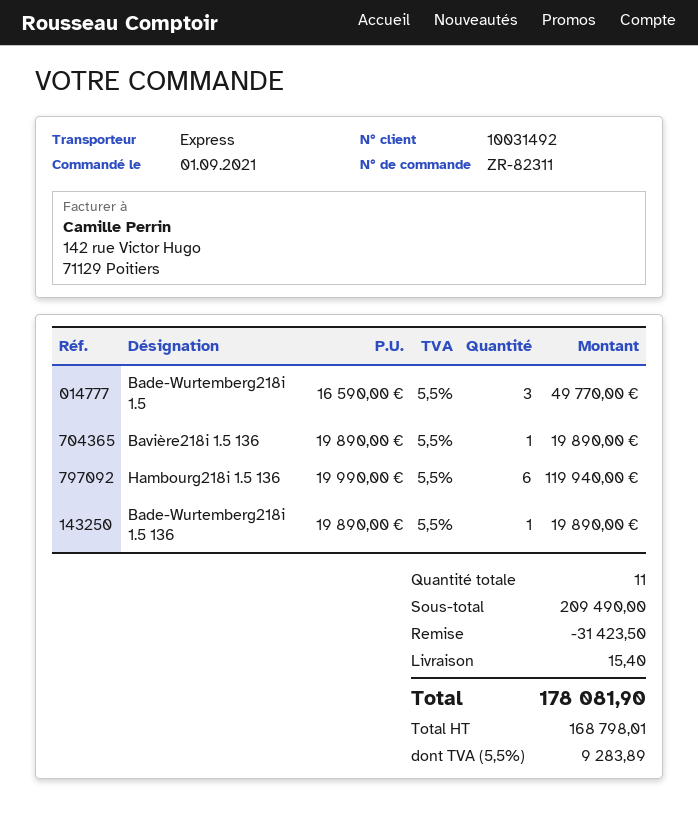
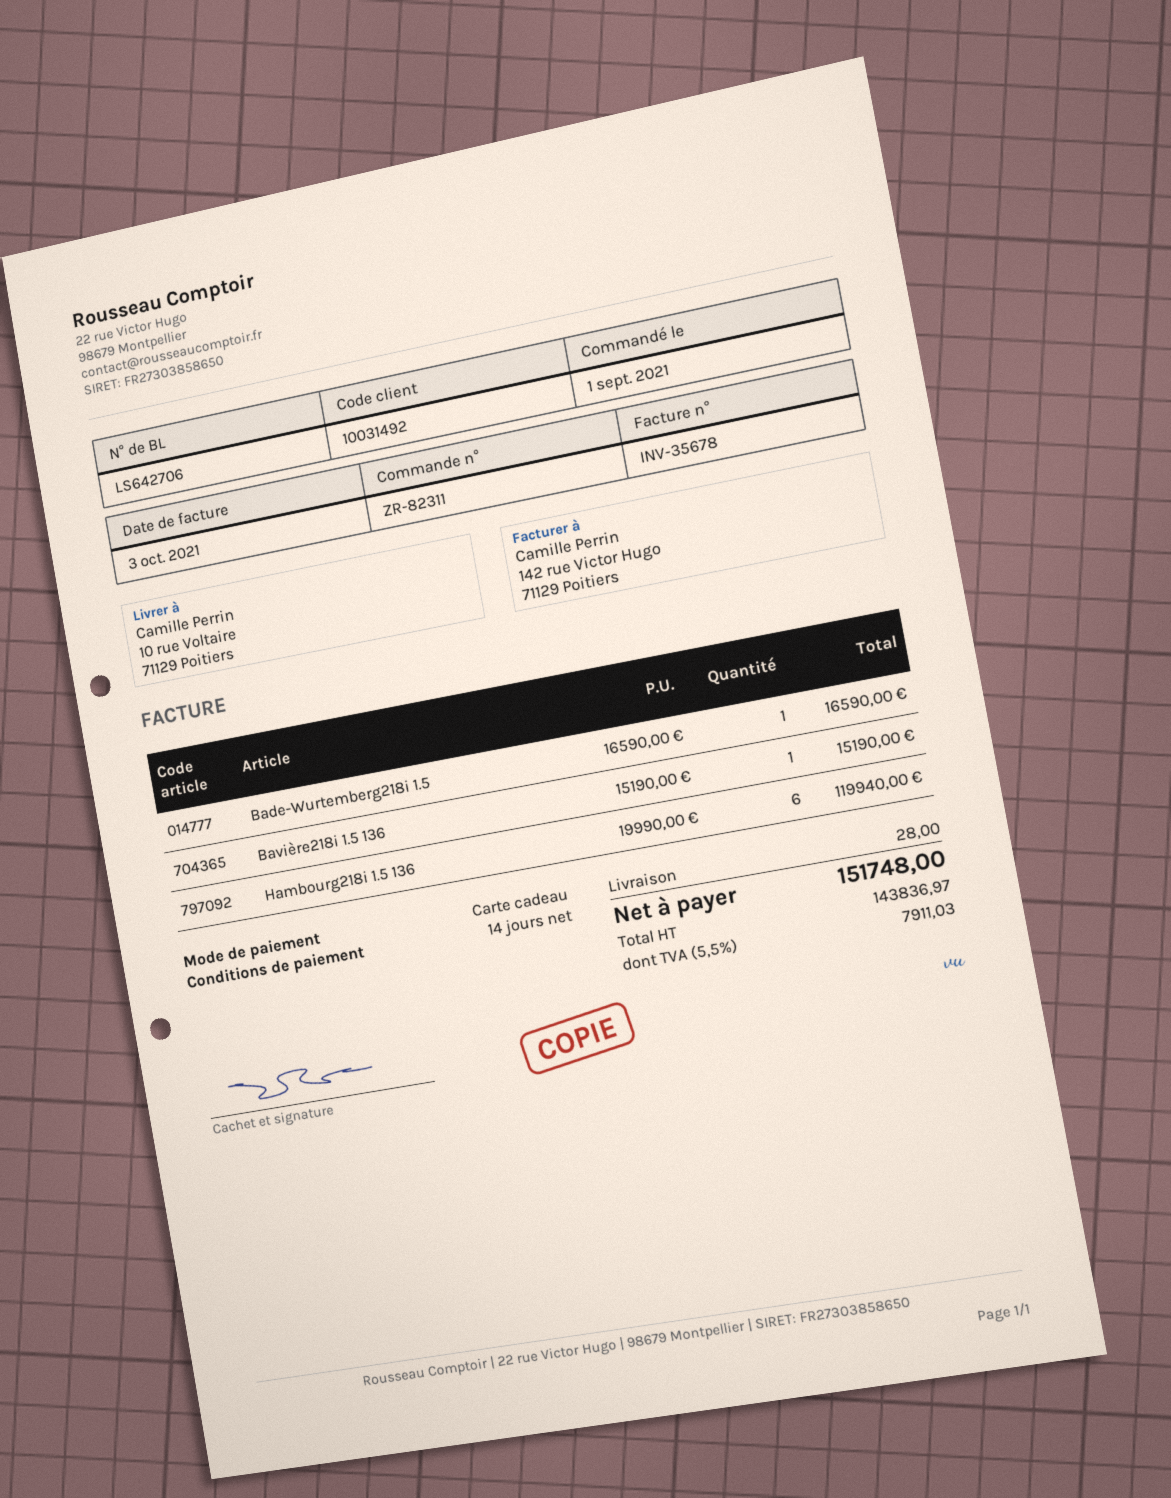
Bade-Wurtemberg218i 1.5: 3 x 16590.00 = 49770.00 -> 1 x 16590.00 = 16590.00
Bavière218i 1.5 136: 1 x 19890.00 = 19890.00 -> 1 x 15190.00 = 15190.00
Bade-Wurtemberg218i 1.5 136: 1 x 19890.00 = 19890.00 -> none
discount: 31423.50 -> none
shipping: 15.40 -> 28.00
net: 168798.01 -> 143836.97
tax: 5.5% = 9283.89 -> 5.5% = 7911.03
total: 178081.90 -> 151748.00

